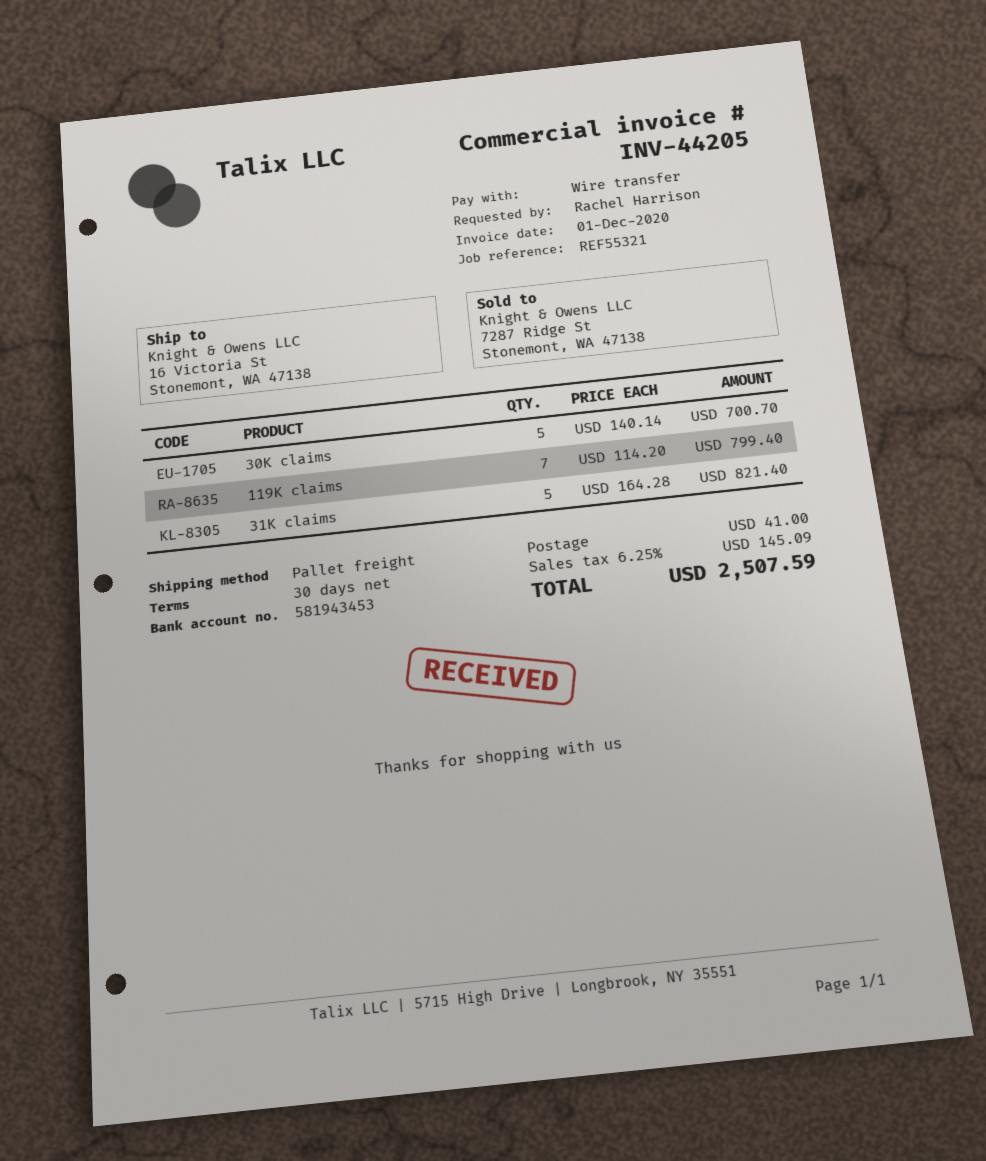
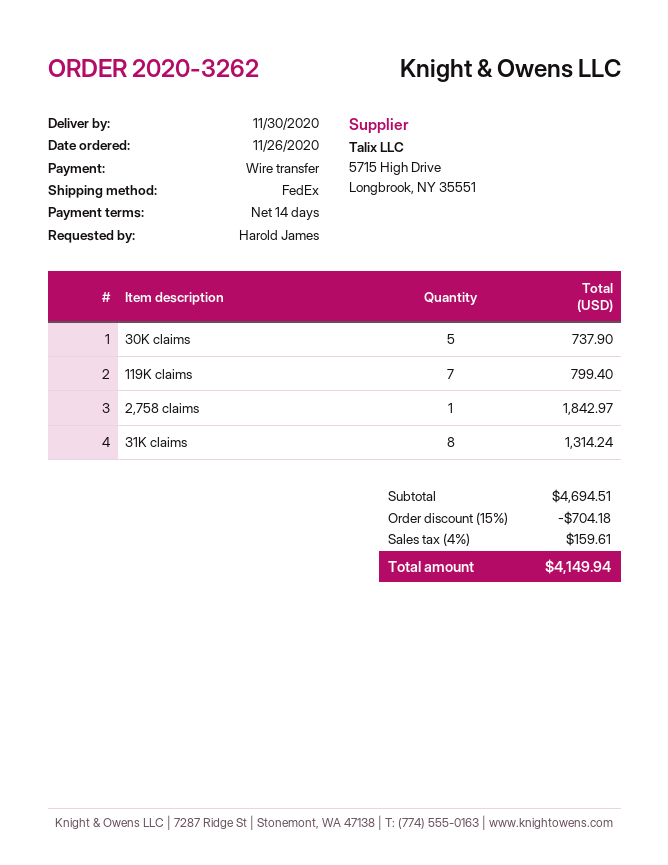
payment terms: 30 days -> 14 days
ordered by: Rachel Harrison -> Harold James
shipping method: pallet freight -> FedEx
30K claims: 5 for 700.70 -> 5 for 737.90
31K claims: 5 for 821.40 -> 8 for 1314.24
2,758 claims: none -> 1 for 1842.97
discount: none -> 15% = 704.18
shipping: 41.00 -> none
tax: 6.25% = 145.09 -> 4% = 159.61
total: 2507.59 -> 4149.94

